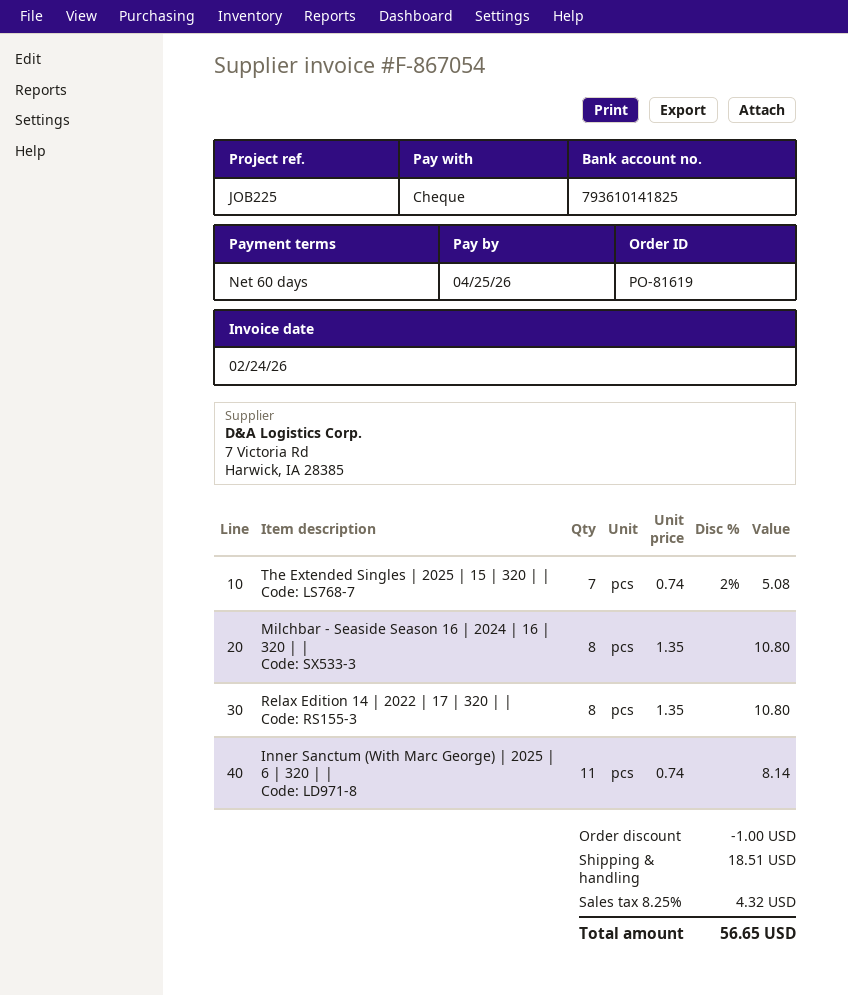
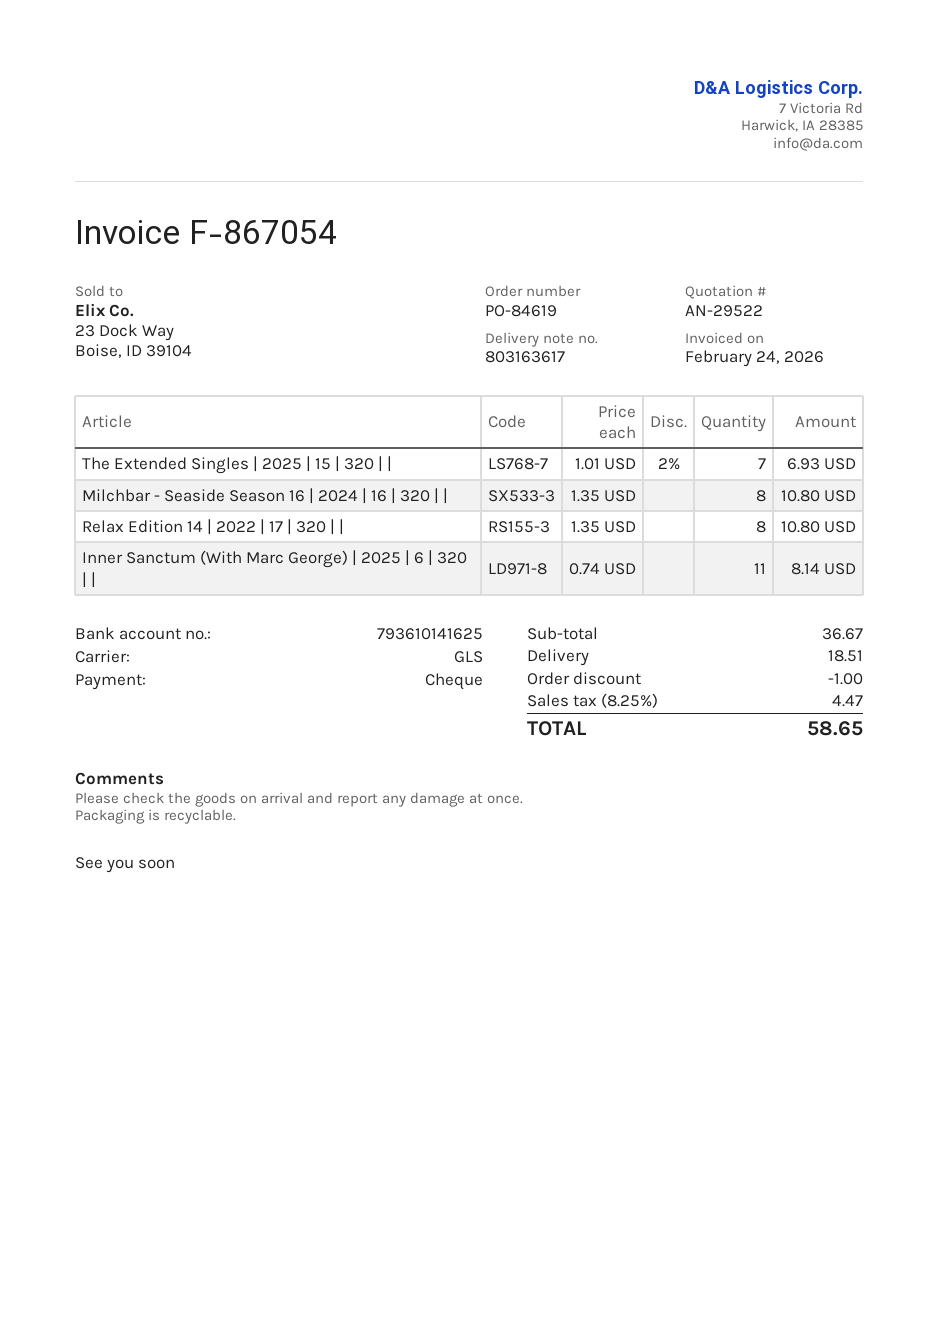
order number: PO-81619 -> PO-84619
bank account: 793610141825 -> 793610141625
The Extended Singles | 2025 | 15 | 320 | |: 7 x 0.74 - 2% = 5.08 -> 7 x 1.01 - 2% = 6.93
tax: 8.25% = 4.32 -> 8.25% = 4.47
total: 56.65 -> 58.65

